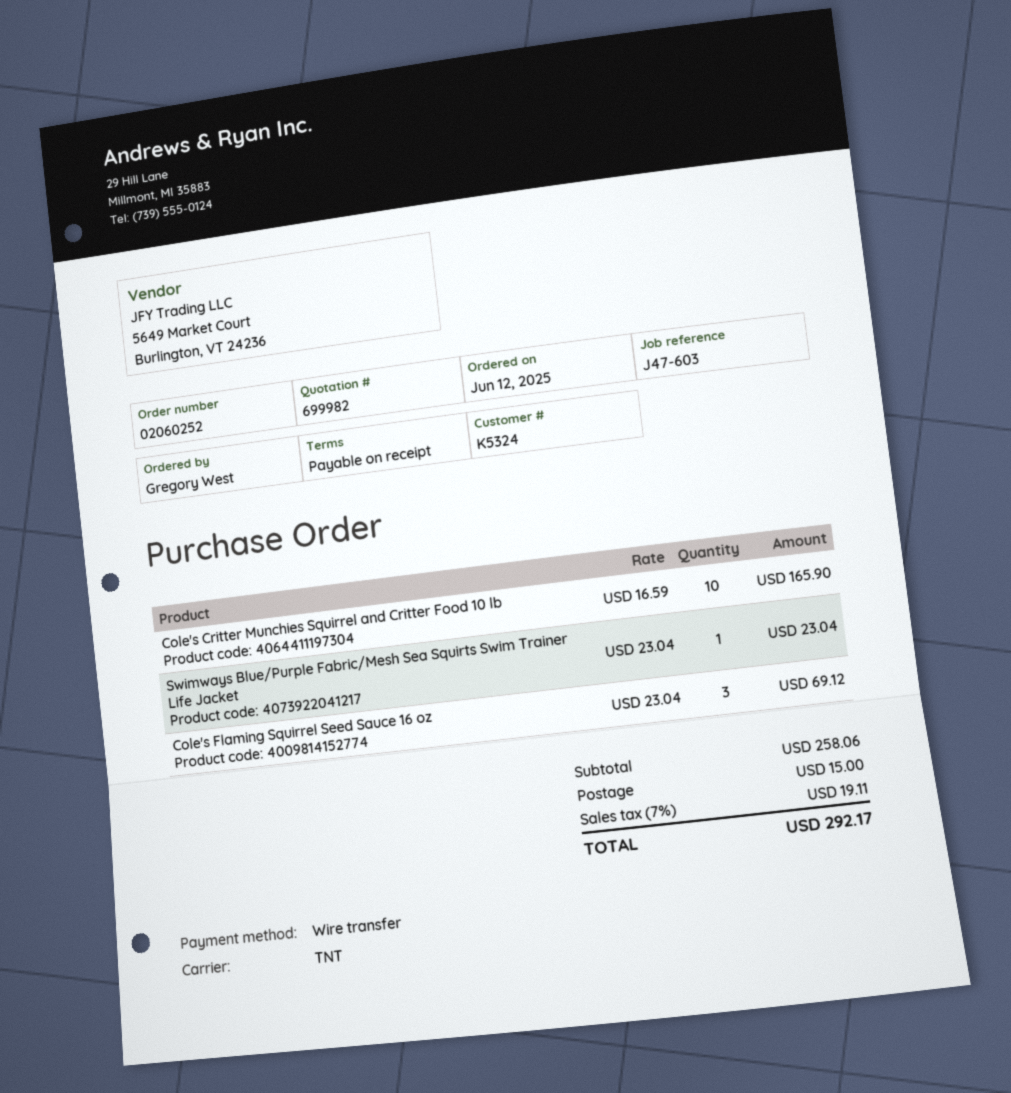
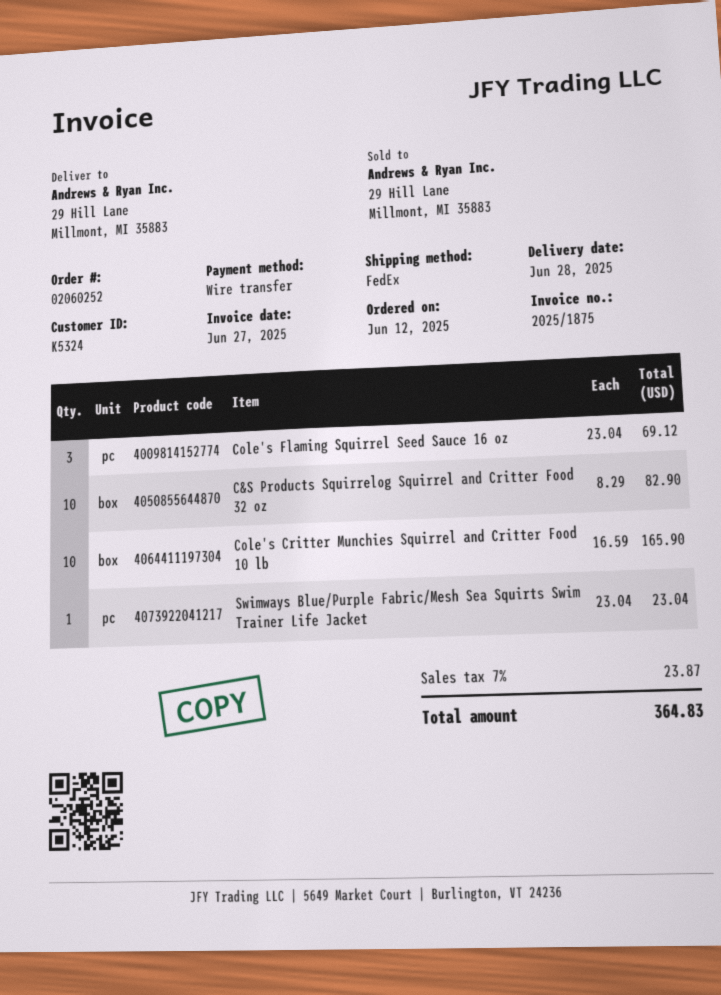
shipping method: TNT -> FedEx
C&S Products Squirrelog Squirrel and Critter Food 32 oz: none -> 10 x 8.29 = 82.90
shipping: 15.00 -> none
tax: 7% = 19.11 -> 7% = 23.87
total: 292.17 -> 364.83

